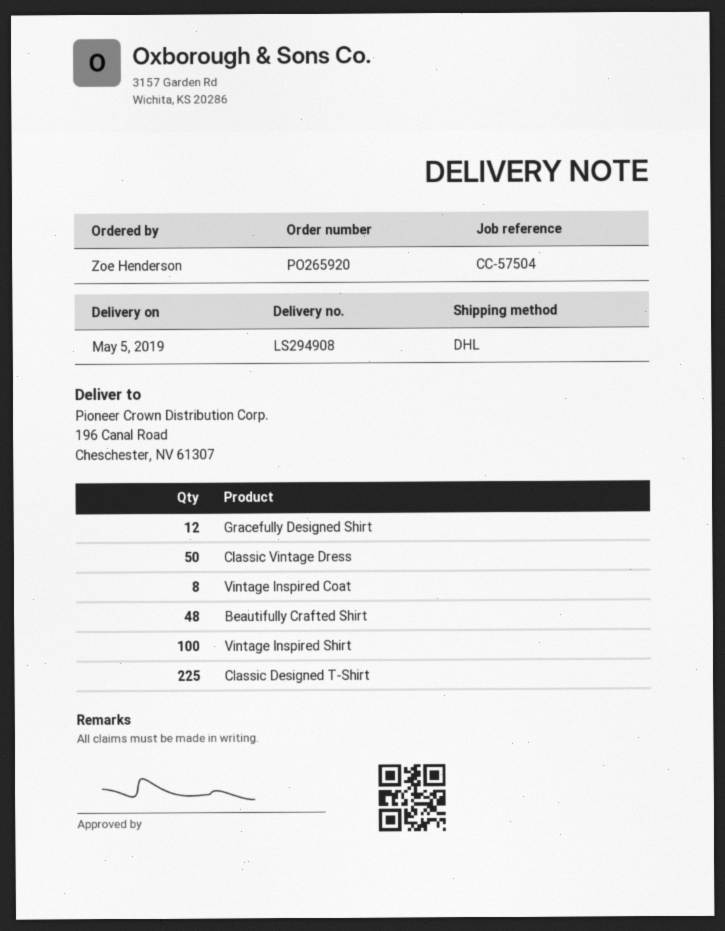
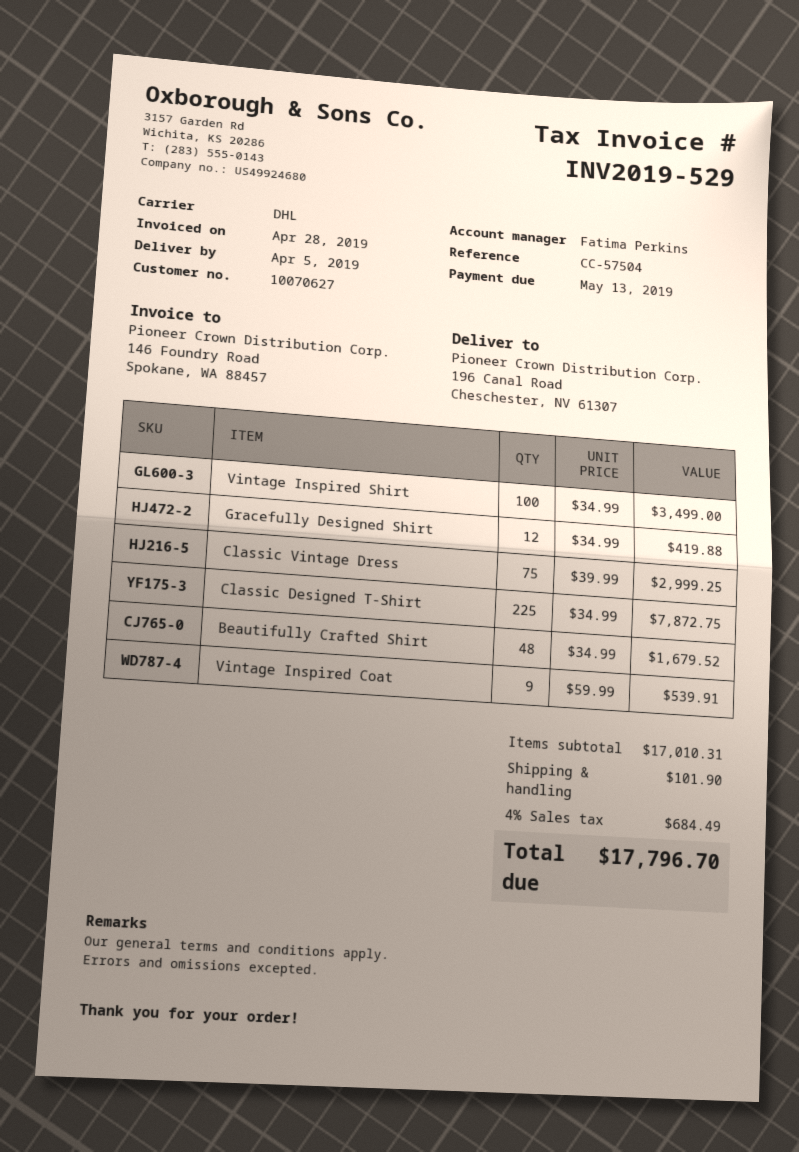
delivery date: 2019-05-05 -> 2019-04-05
Classic Vintage Dress: 50 -> 75
Vintage Inspired Coat: 8 -> 9

